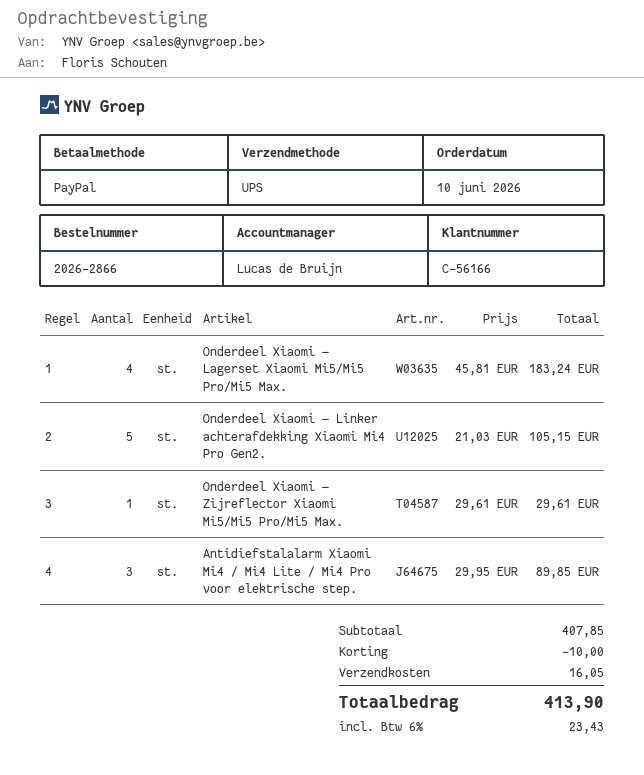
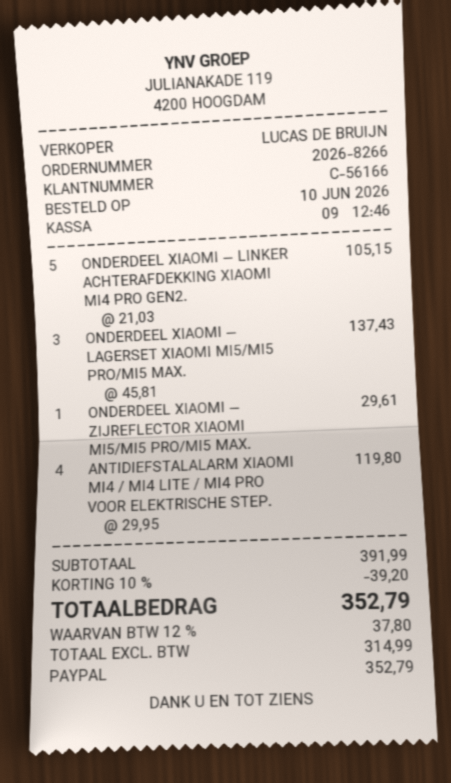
order number: 2026-2866 -> 2026-8266
Onderdeel Xiaomi — Lagerset Xiaomi Mi5/Mi5 Pro/Mi5 Max.: 4 x 45.81 = 183.24 -> 3 x 45.81 = 137.43
Antidiefstalalarm Xiaomi Mi4 / Mi4 Lite / Mi4 Pro voor elektrische step.: 3 x 29.95 = 89.85 -> 4 x 29.95 = 119.80
subtotal: 407.85 -> 391.99
discount: 10.00 -> 39.20
shipping: 16.05 -> none
tax: 6% = 23.43 -> 12% = 37.80
total: 413.90 -> 352.79

